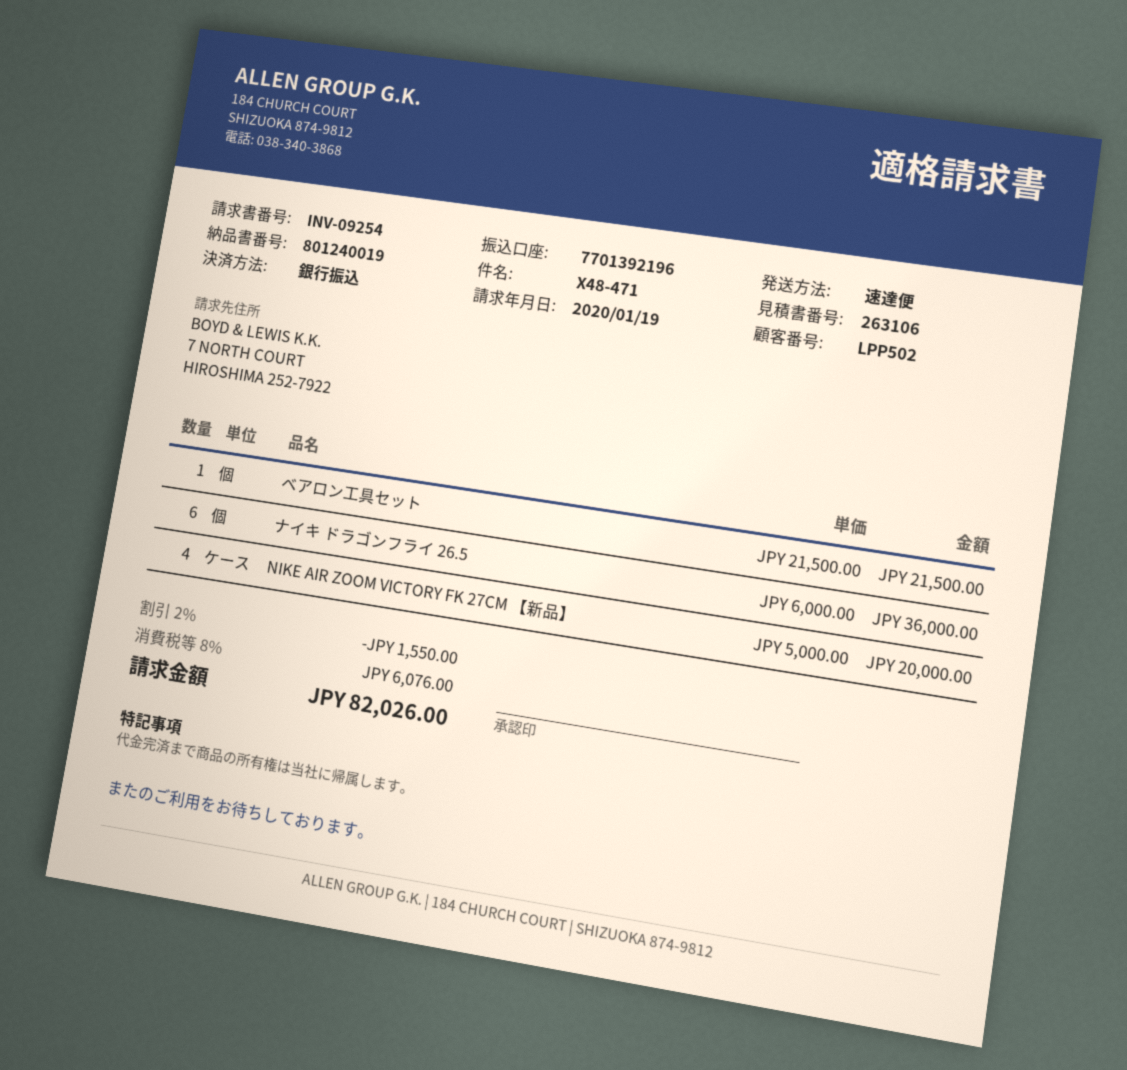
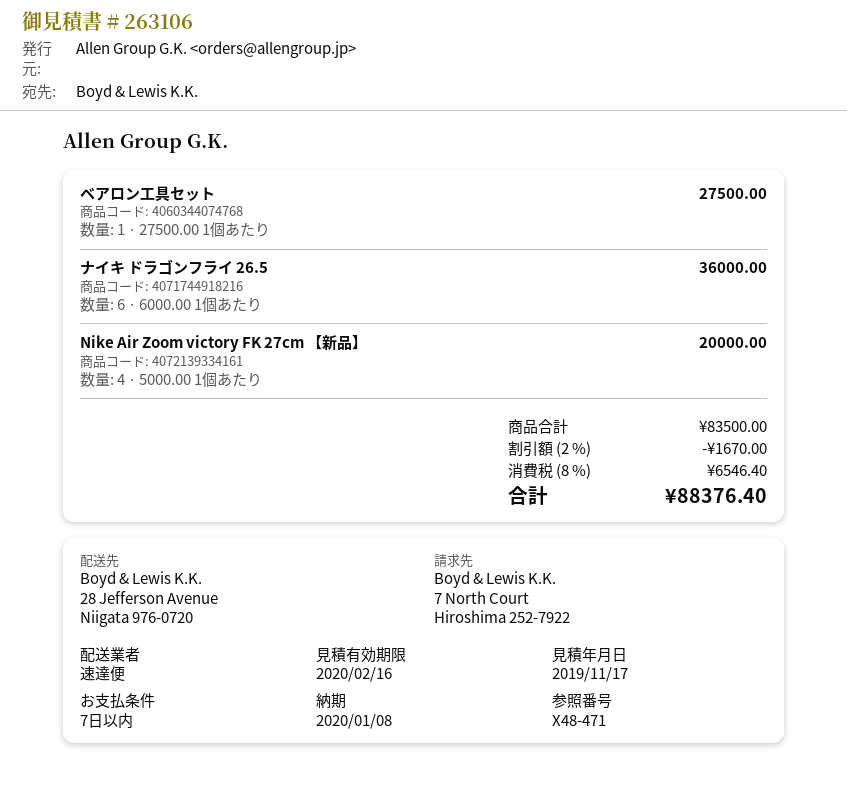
ベアロン工具セット: 1 x 21500.00 = 21500.00 -> 1 x 27500.00 = 27500.00
discount: 2% = 1550.00 -> 2% = 1670.00
tax: 8% = 6076.00 -> 8% = 6546.40
total: 82026.00 -> 88376.40

